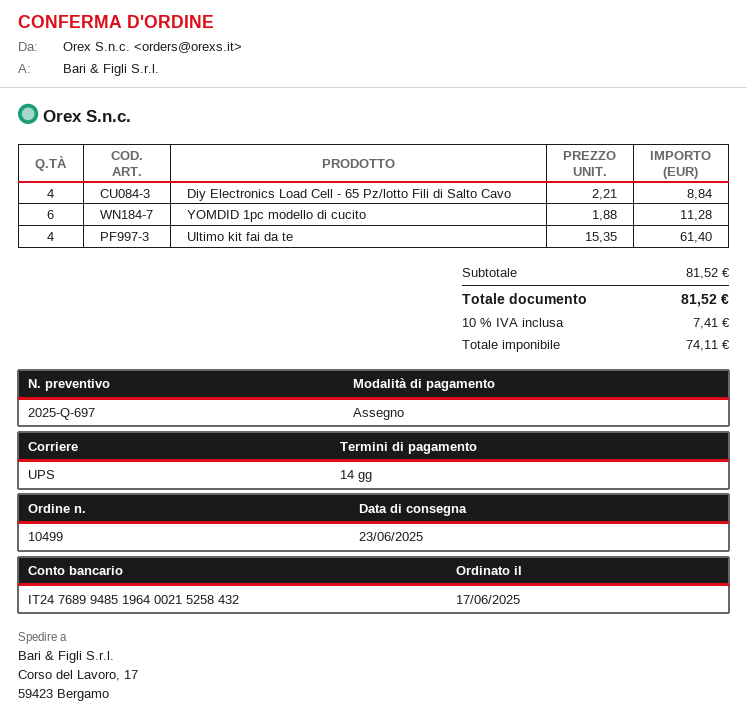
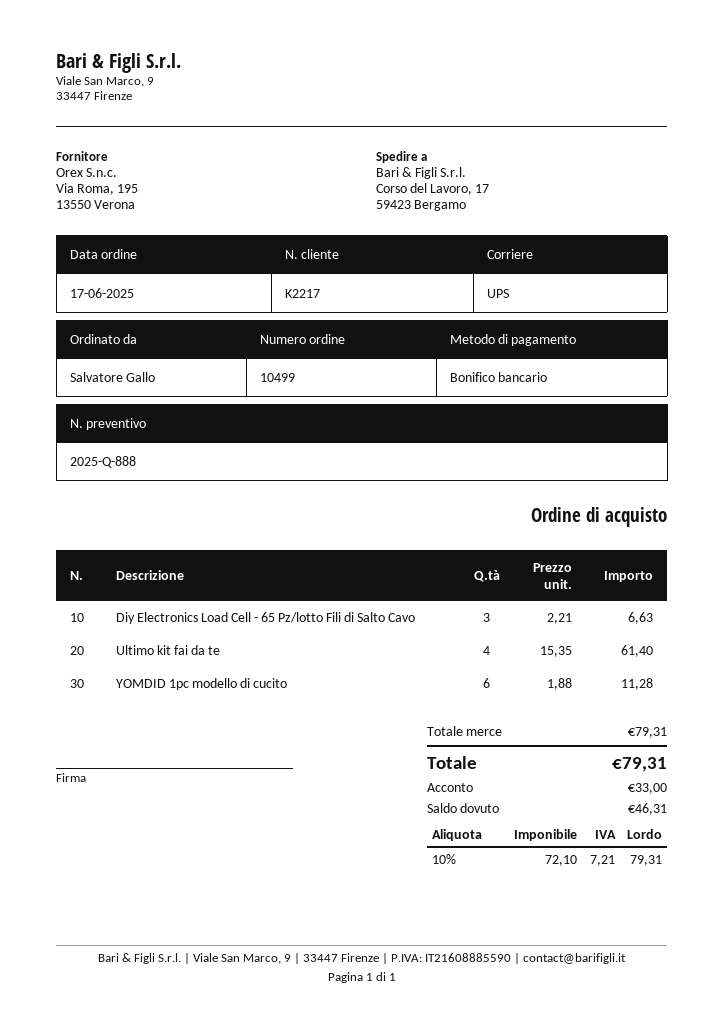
quote number: 2025-Q-697 -> 2025-Q-888
payment method: cheque -> bank transfer
Diy Electronics Load Cell - 65 Pz/lotto Fili di Salto Cavo: 4 x 2.21 = 8.84 -> 3 x 2.21 = 6.63
subtotal: 81.52 -> 79.31
net: 74.11 -> 72.10
tax: 10% = 7.41 -> 10% = 7.21
total: 81.52 -> 79.31

